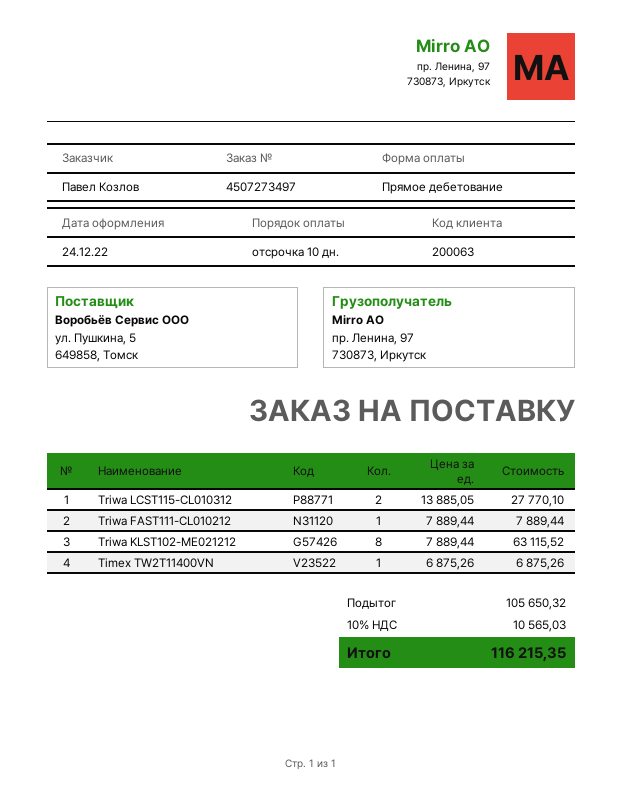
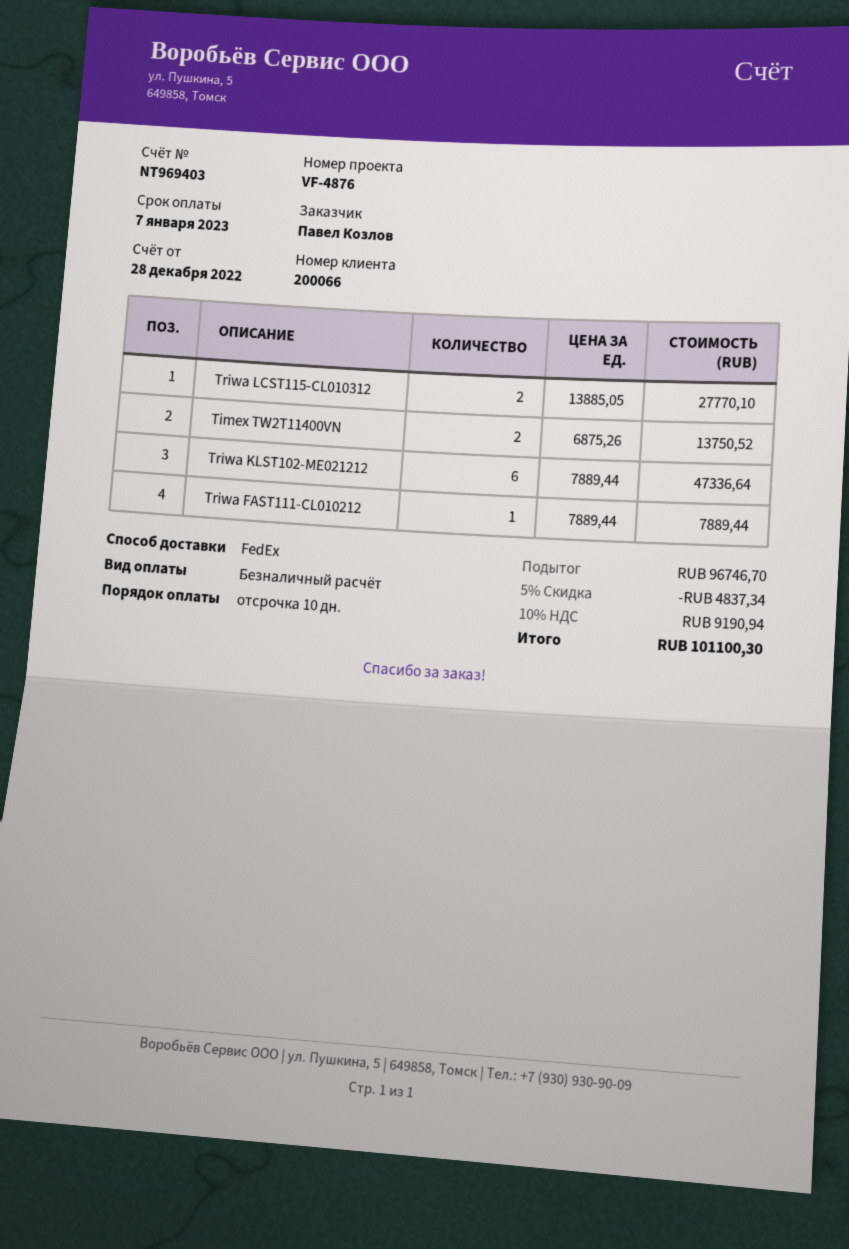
customer number: 200063 -> 200066
payment method: direct debit -> bank transfer
Triwa KLST102-ME021212: 8 x 7889.44 = 63115.52 -> 6 x 7889.44 = 47336.64
Timex TW2T11400VN: 1 x 6875.26 = 6875.26 -> 2 x 6875.26 = 13750.52
subtotal: 105650.32 -> 96746.70
discount: none -> 5% = 4837.34
tax: 10% = 10565.03 -> 10% = 9190.94
total: 116215.35 -> 101100.30

